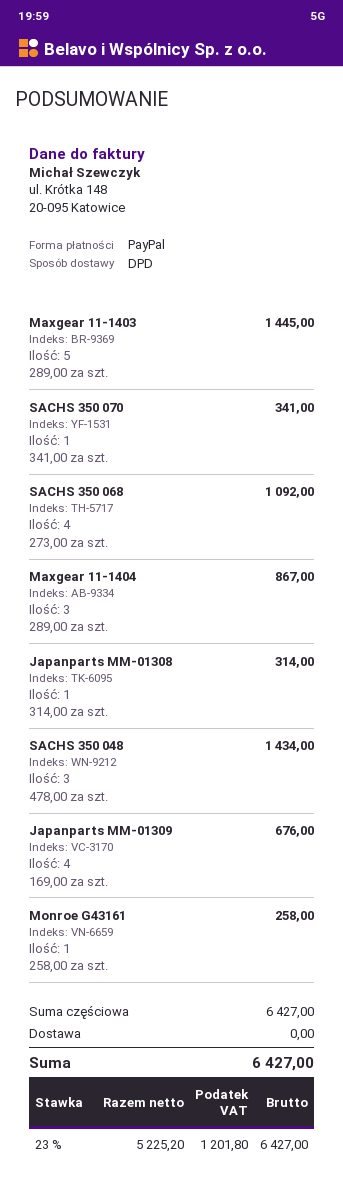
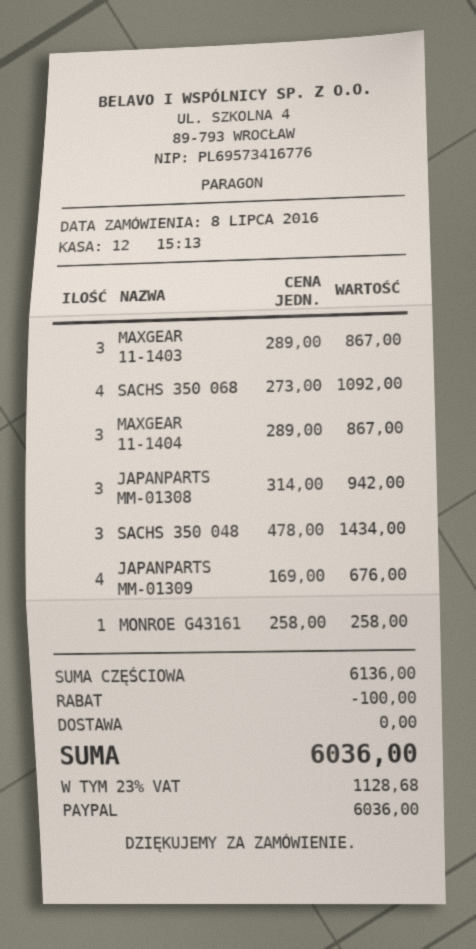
Maxgear 11-1403: 5 x 289.00 = 1445.00 -> 3 x 289.00 = 867.00
SACHS 350 070: 1 x 341.00 = 341.00 -> none
Japanparts MM-01308: 1 x 314.00 = 314.00 -> 3 x 314.00 = 942.00
subtotal: 6427.00 -> 6136.00
discount: none -> 100.00
tax: 23% = 1201.80 -> 23% = 1128.68
total: 6427.00 -> 6036.00

